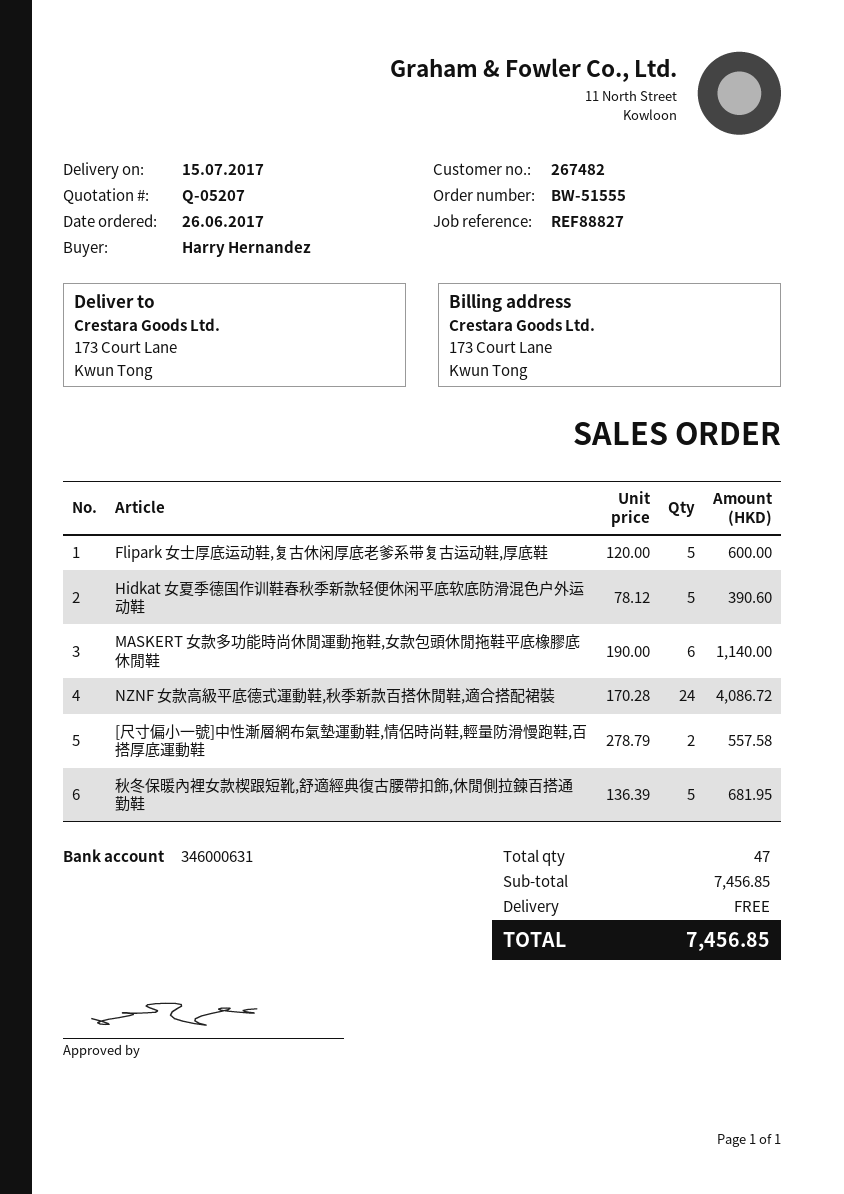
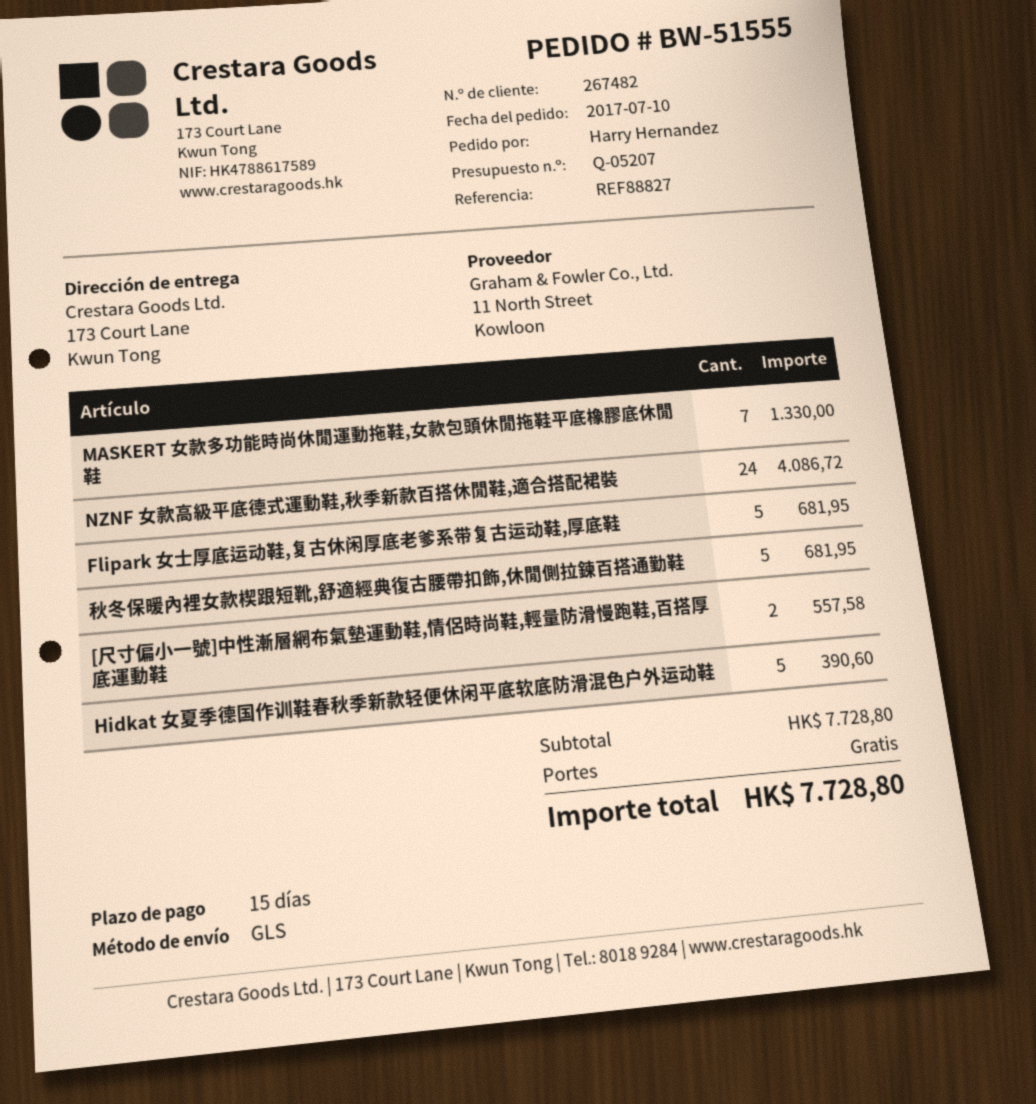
order date: 2017-06-26 -> 2017-07-10
Flipark 女士厚底运动鞋,复古休闲厚底老爹系带复古运动鞋,厚底鞋: 5 for 600.00 -> 5 for 681.95
MASKERT 女款多功能時尚休閒運動拖鞋,女款包頭休閒拖鞋平底橡膠底休閒鞋: 6 for 1140.00 -> 7 for 1330.00
subtotal: 7456.85 -> 7728.80
total: 7456.85 -> 7728.80

